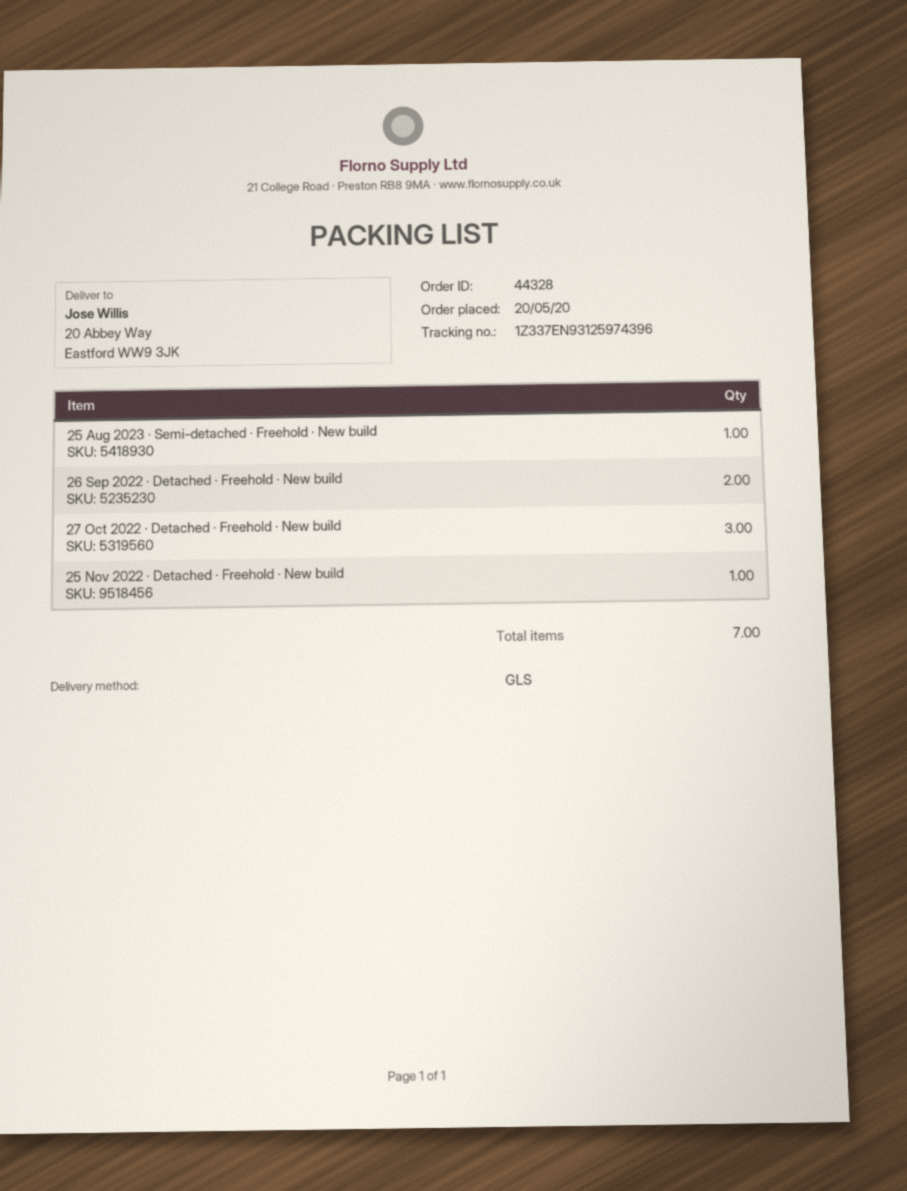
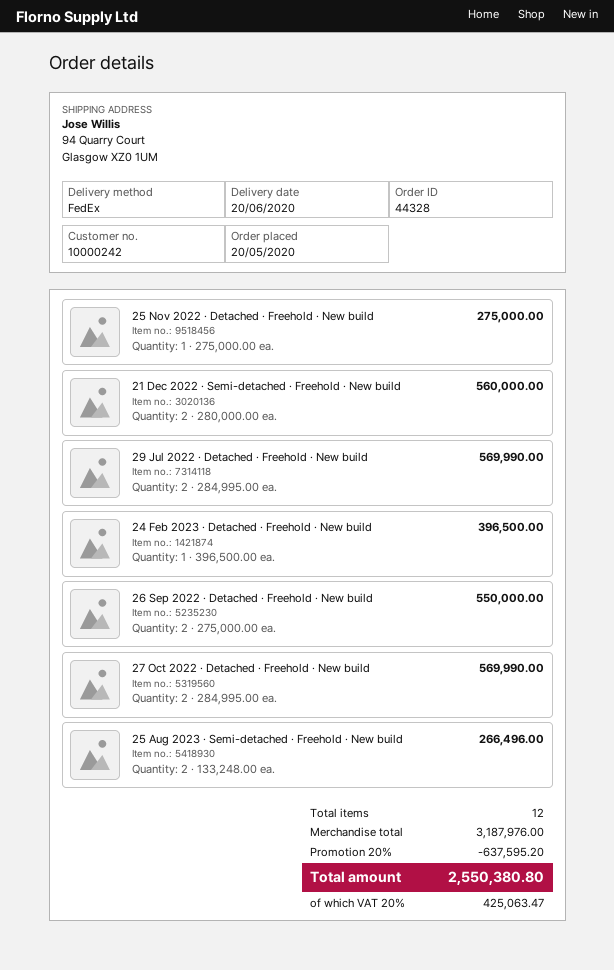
shipping method: GLS -> FedEx
ship to: 20 Abbey Way, Eastford WW9 3JK -> 94 Quarry Court, Glasgow XZ0 1UM
25 Aug 2023 · Semi-detached · Freehold · New build: 1 -> 2
27 Oct 2022 · Detached · Freehold · New build: 3 -> 2
21 Dec 2022 · Semi-detached · Freehold · New build: none -> 2
29 Jul 2022 · Detached · Freehold · New build: none -> 2
24 Feb 2023 · Detached · Freehold · New build: none -> 1
total quantity: 7 -> 12

